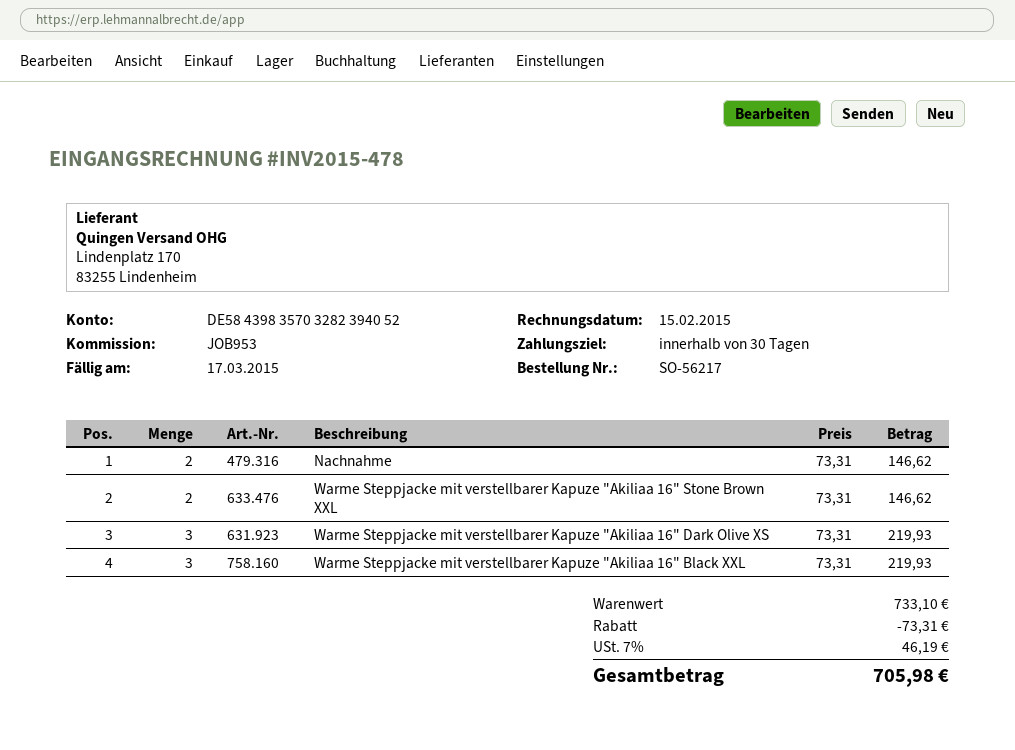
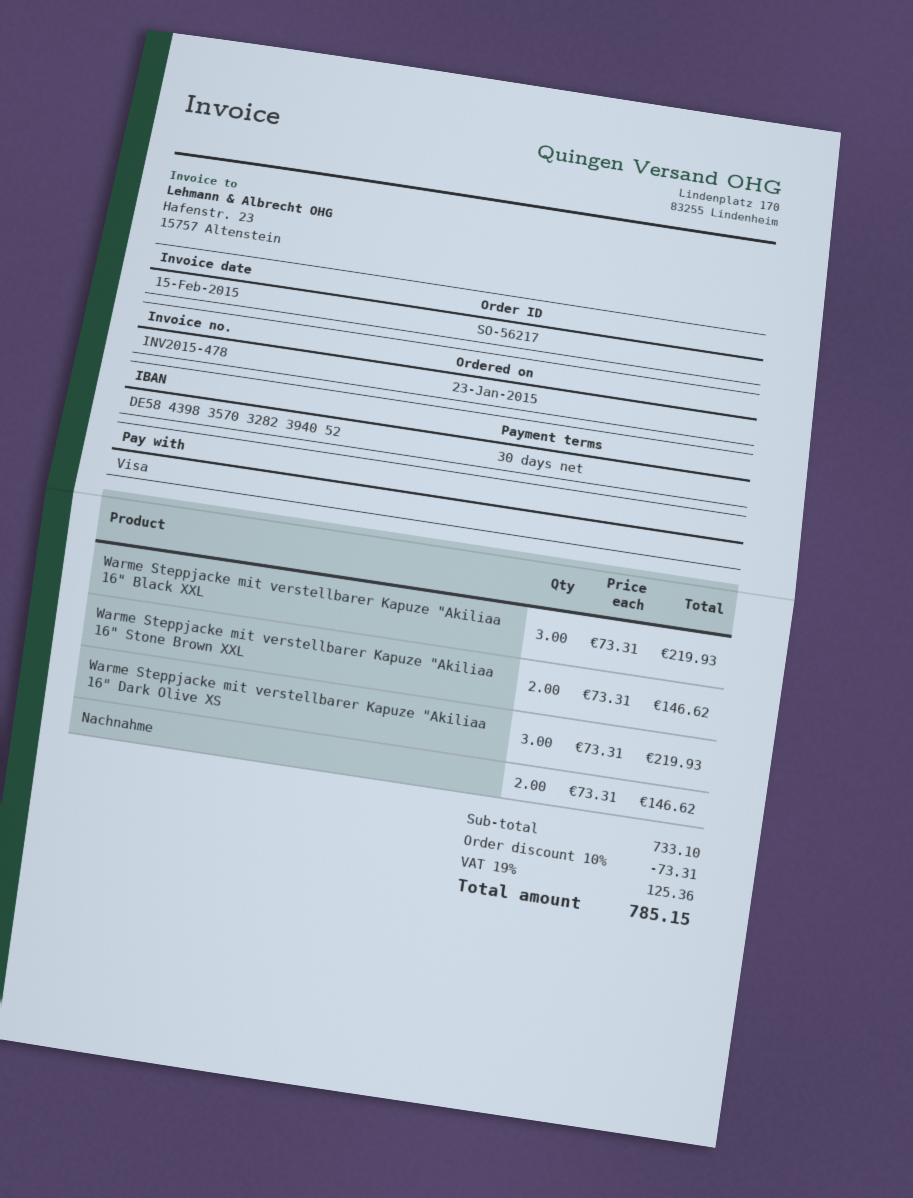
tax: 7% = 46.19 -> 19% = 125.36
total: 705.98 -> 785.15

